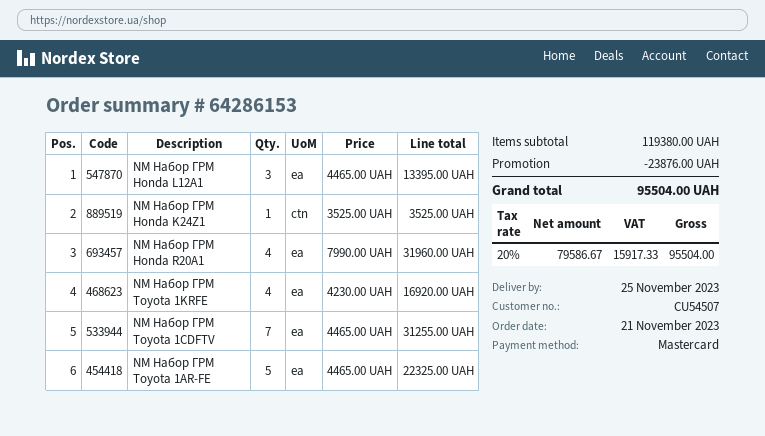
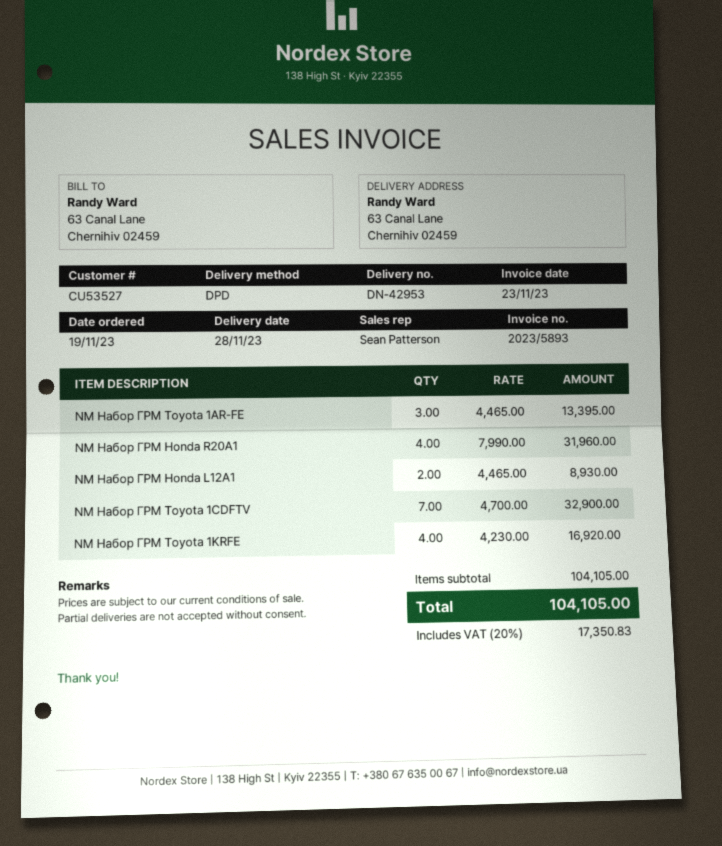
order date: 2023-11-21 -> 2023-11-19
delivery date: 2023-11-25 -> 2023-11-28
customer number: CU54507 -> CU53527
NM Набор ГРМ Honda L12A1: 3 x 4465.00 = 13395.00 -> 2 x 4465.00 = 8930.00
NM Набор ГРМ Honda K24Z1: 1 x 3525.00 = 3525.00 -> none
NM Набор ГРМ Toyota 1CDFTV: 7 x 4465.00 = 31255.00 -> 7 x 4700.00 = 32900.00
NM Набор ГРМ Toyota 1AR-FE: 5 x 4465.00 = 22325.00 -> 3 x 4465.00 = 13395.00
subtotal: 119380.00 -> 104105.00
discount: 23876.00 -> none
tax: 20% = 15917.33 -> 20% = 17350.83
total: 95504.00 -> 104105.00

